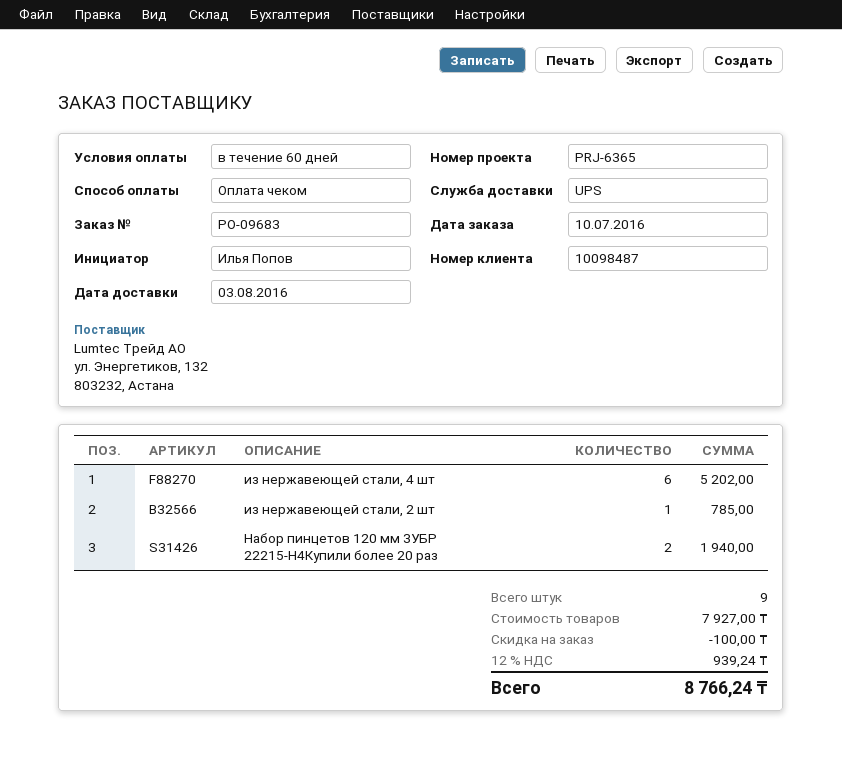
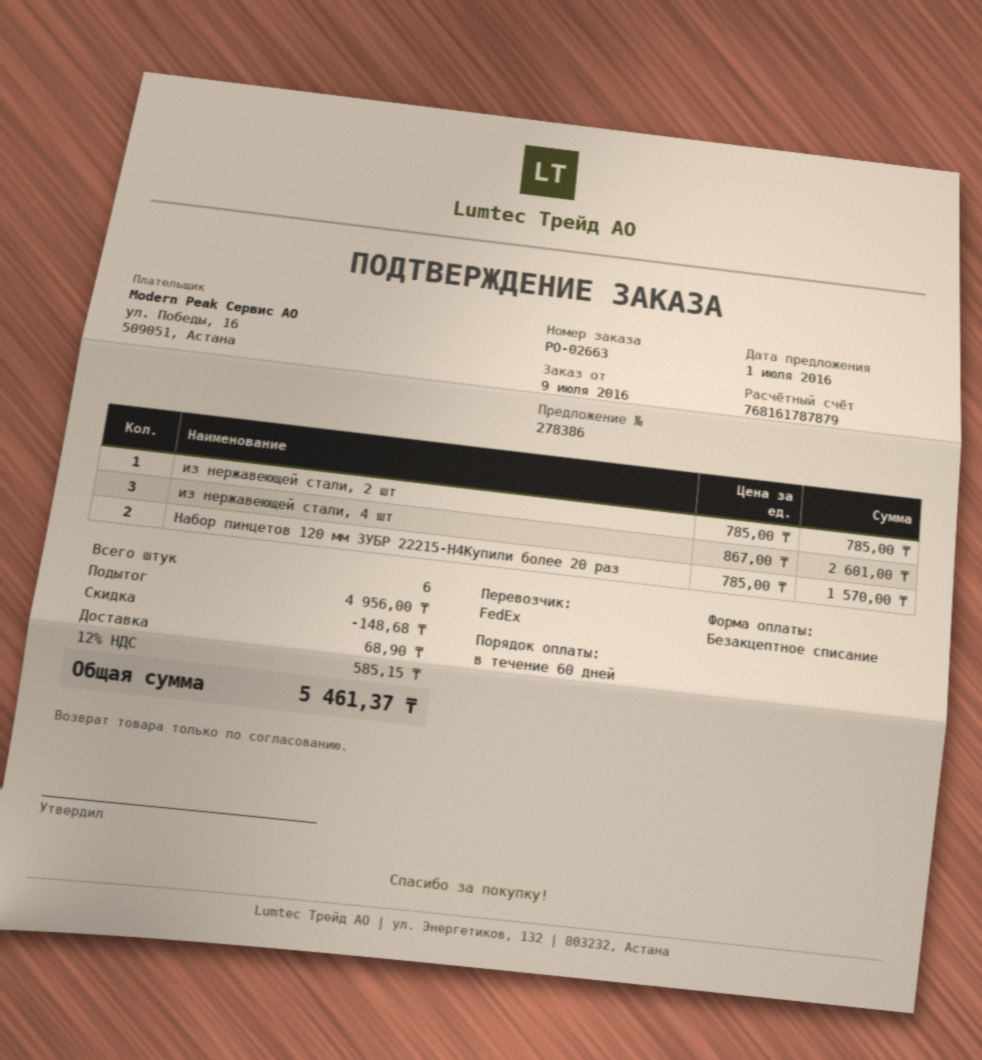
order number: PO-09683 -> PO-02663
order date: 2016-07-10 -> 2016-07-09
payment method: cheque -> direct debit
shipping method: UPS -> FedEx
из нержавеющей стали, 4 шт: 6 for 5202.00 -> 3 for 2601.00
Набор пинцетов 120 мм ЗУБР 22215-H4Купили более 20 раз: 2 for 1940.00 -> 2 for 1570.00
total quantity: 9 -> 6
subtotal: 7927.00 -> 4956.00
discount: 100.00 -> 148.68
shipping: none -> 68.90
tax: 12% = 939.24 -> 12% = 585.15
total: 8766.24 -> 5461.37

